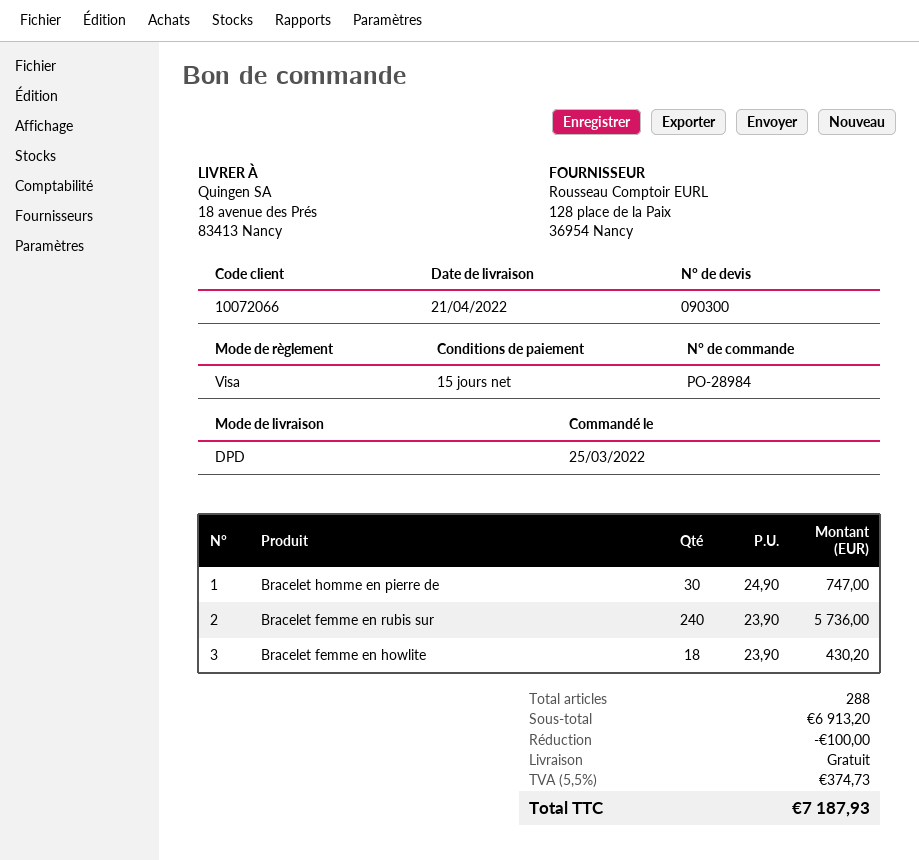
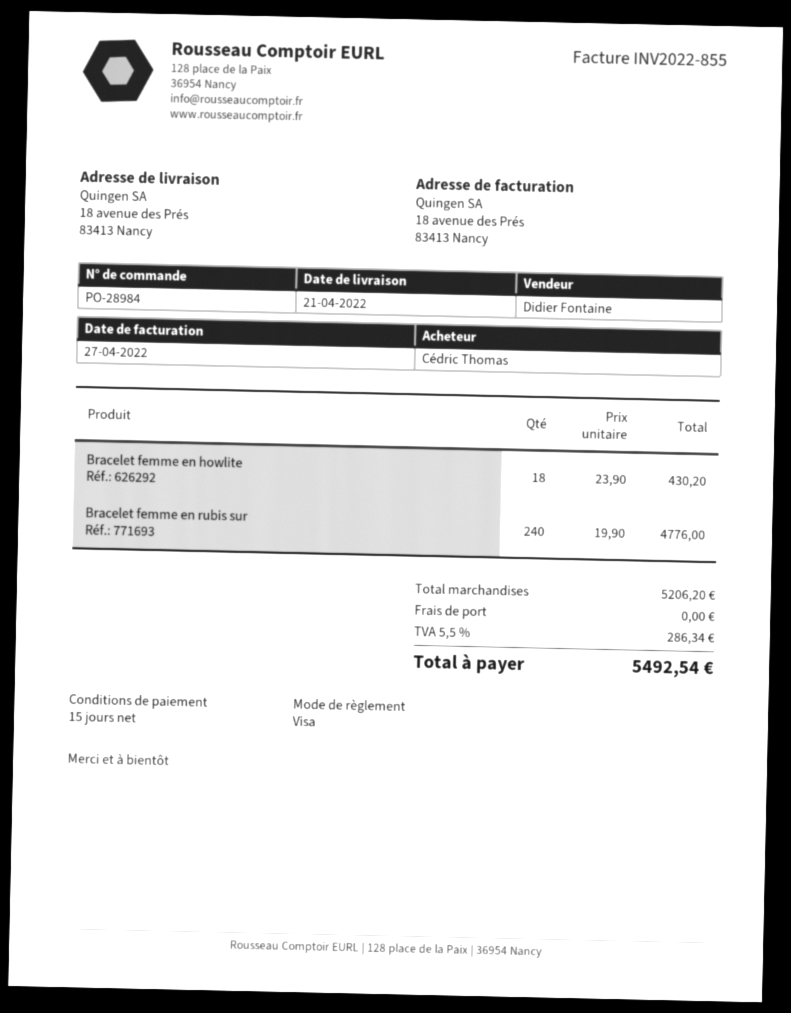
Bracelet homme en pierre de: 30 x 24.90 = 747.00 -> none
Bracelet femme en rubis sur: 240 x 23.90 = 5736.00 -> 240 x 19.90 = 4776.00
subtotal: 6913.20 -> 5206.20
discount: 100.00 -> none
tax: 5.5% = 374.73 -> 5.5% = 286.34
total: 7187.93 -> 5492.54

